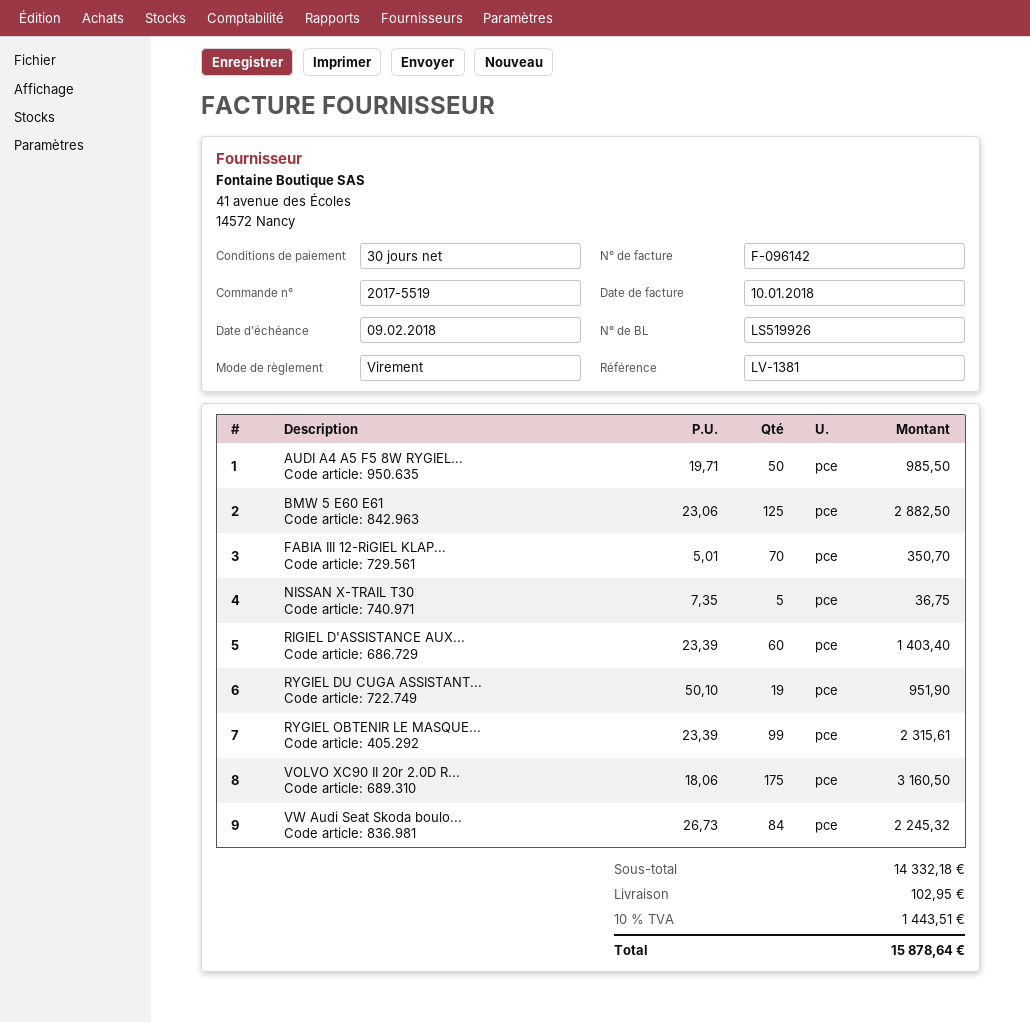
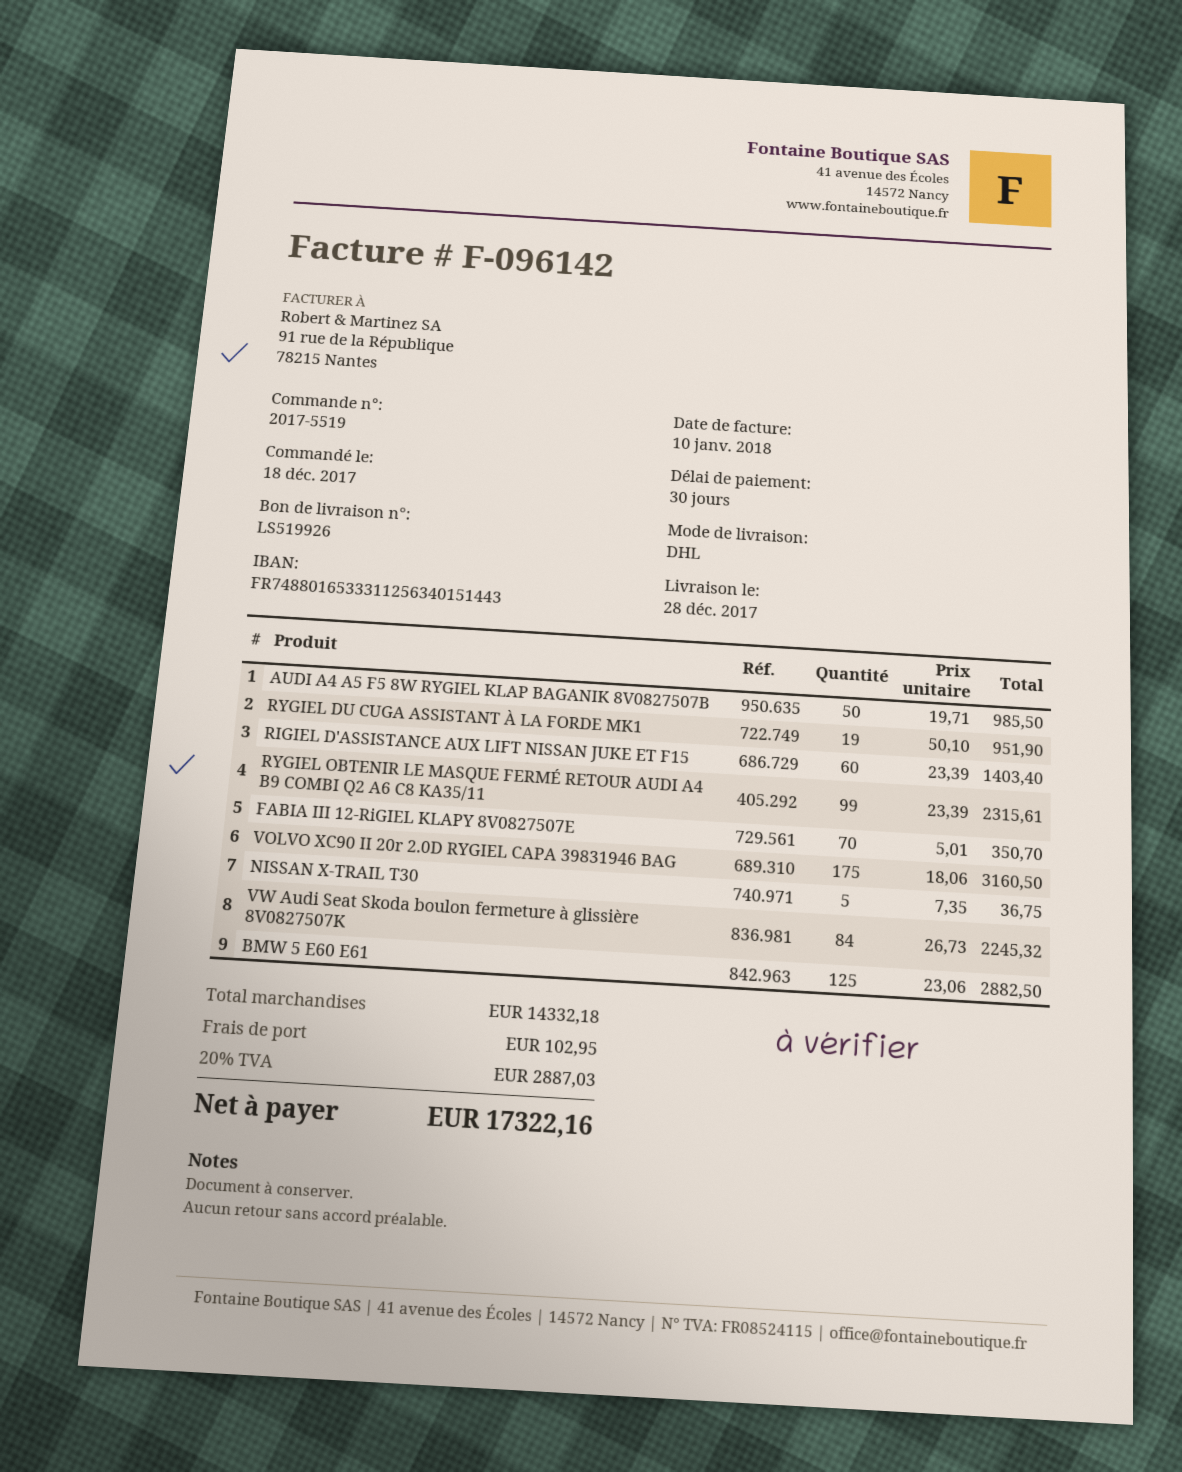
tax: 10% = 1443.51 -> 20% = 2887.03
total: 15878.64 -> 17322.16

